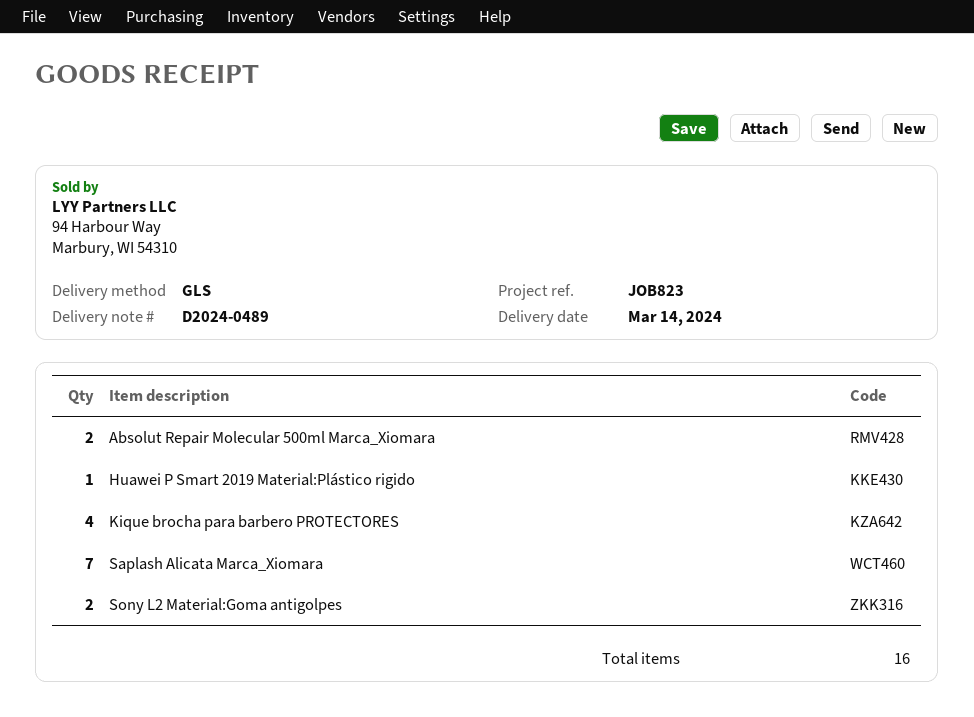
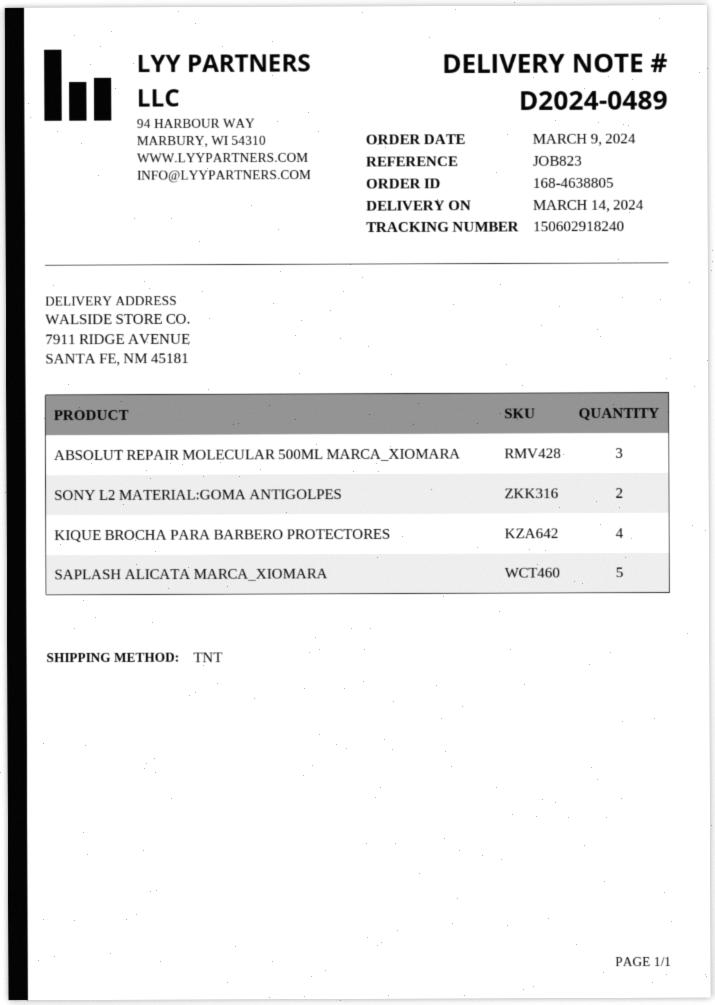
shipping method: GLS -> TNT
Absolut Repair Molecular 500ml Marca_Xiomara: 2 -> 3
Huawei P Smart 2019 Material:Plástico rigido: 1 -> none
Saplash Alicata Marca_Xiomara: 7 -> 5

